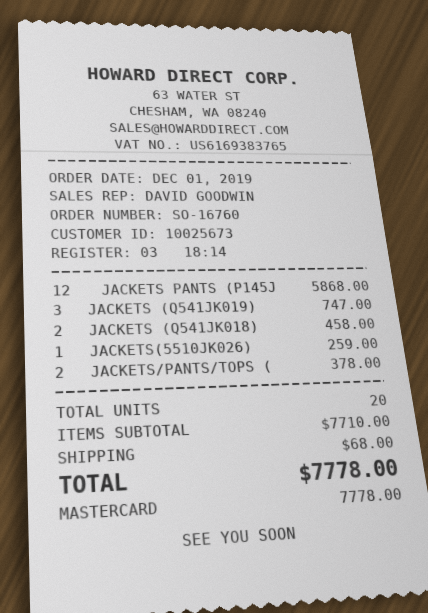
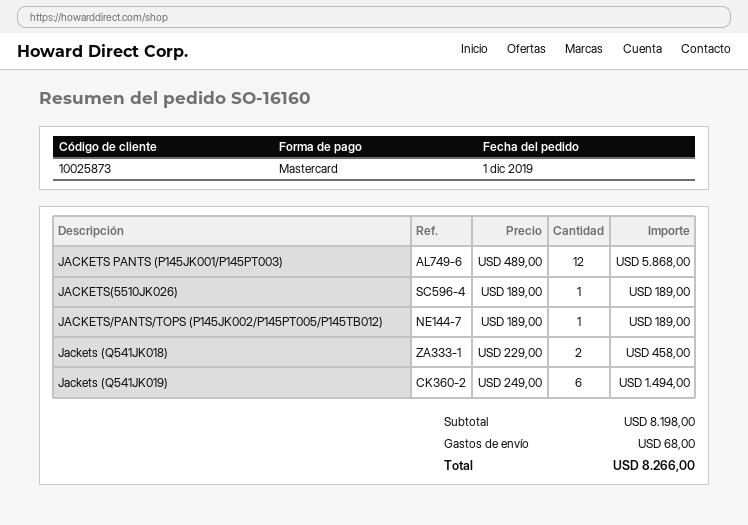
order number: SO-16760 -> SO-16160
customer number: 10025673 -> 10025873
JACKETS (Q541JK019): 3 for 747.00 -> 6 for 1494.00
JACKETS(5510JK026): 1 for 259.00 -> 1 for 189.00
JACKETS/PANTS/TOPS (: 2 for 378.00 -> 1 for 189.00
subtotal: 7710.00 -> 8198.00
total: 7778.00 -> 8266.00

